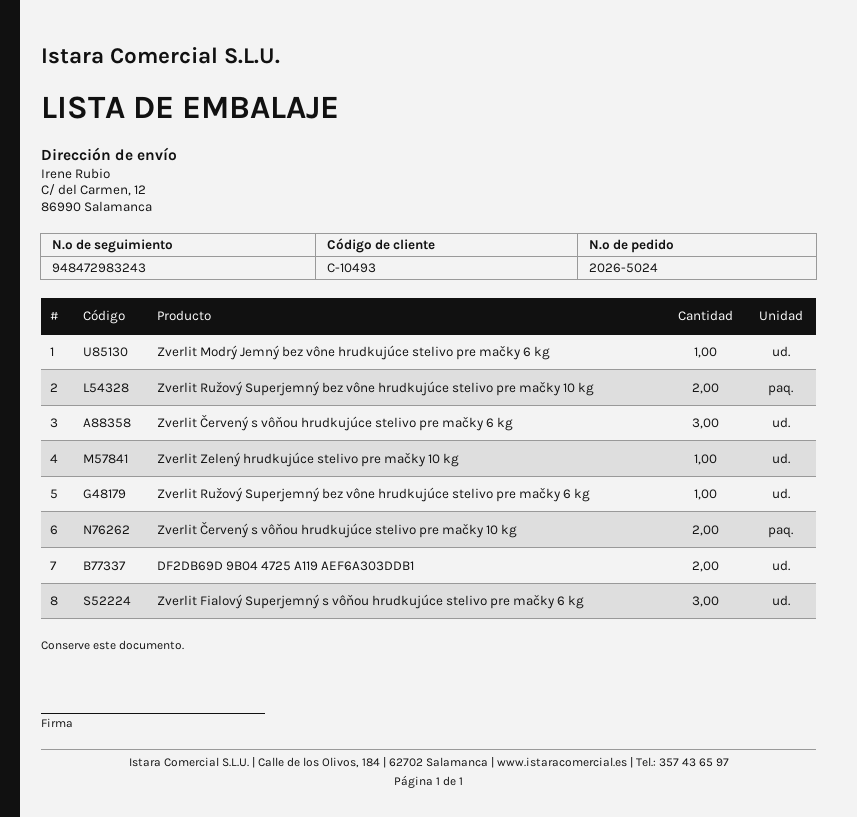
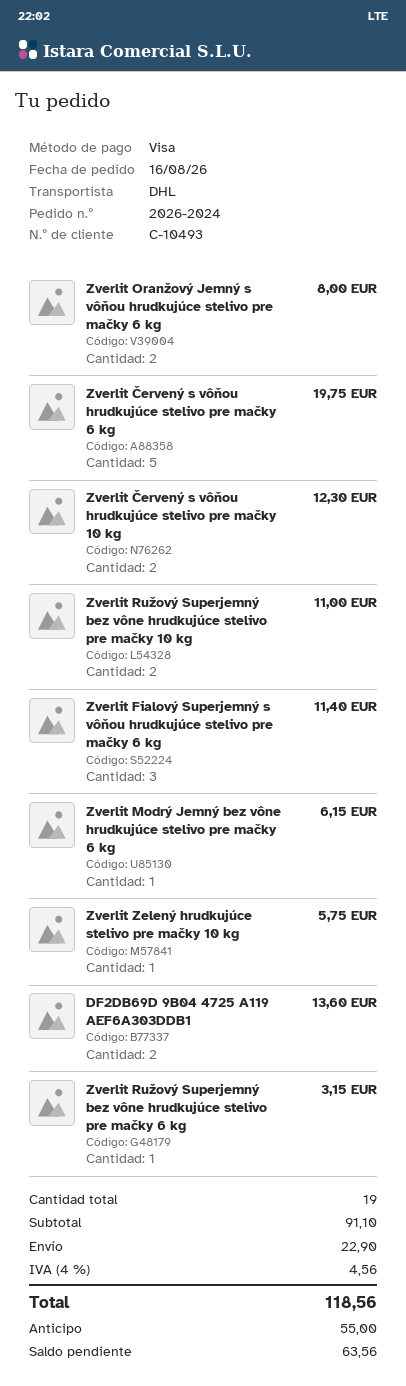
order number: 2026-5024 -> 2026-2024
Zverlit Červený s vôňou hrudkujúce stelivo pre mačky 6 kg: 3 -> 5
Zverlit Oranžový Jemný s vôňou hrudkujúce stelivo pre mačky 6 kg: none -> 2

